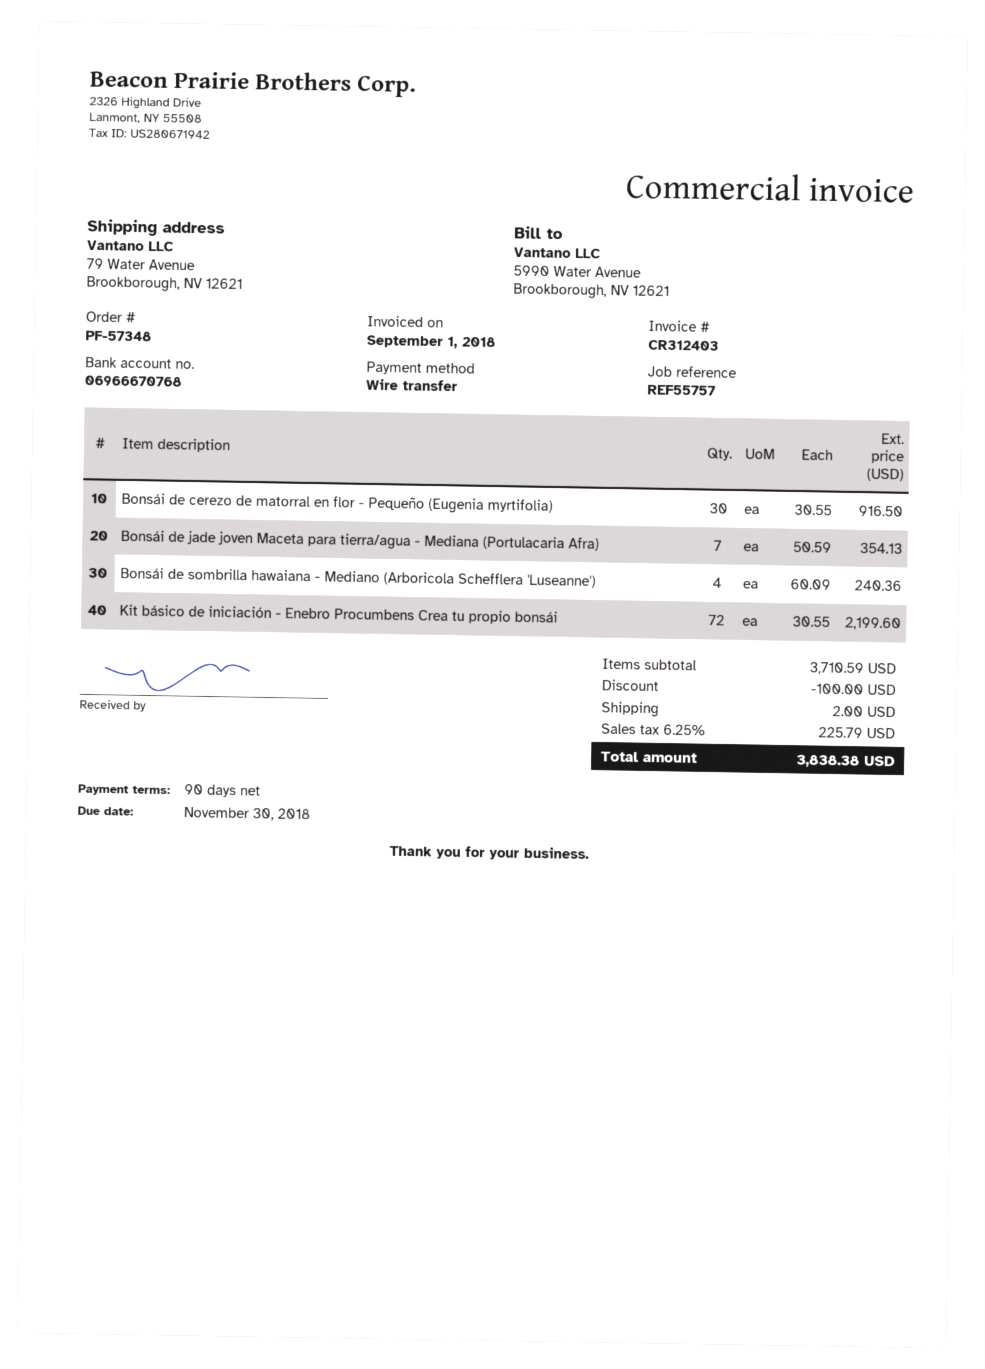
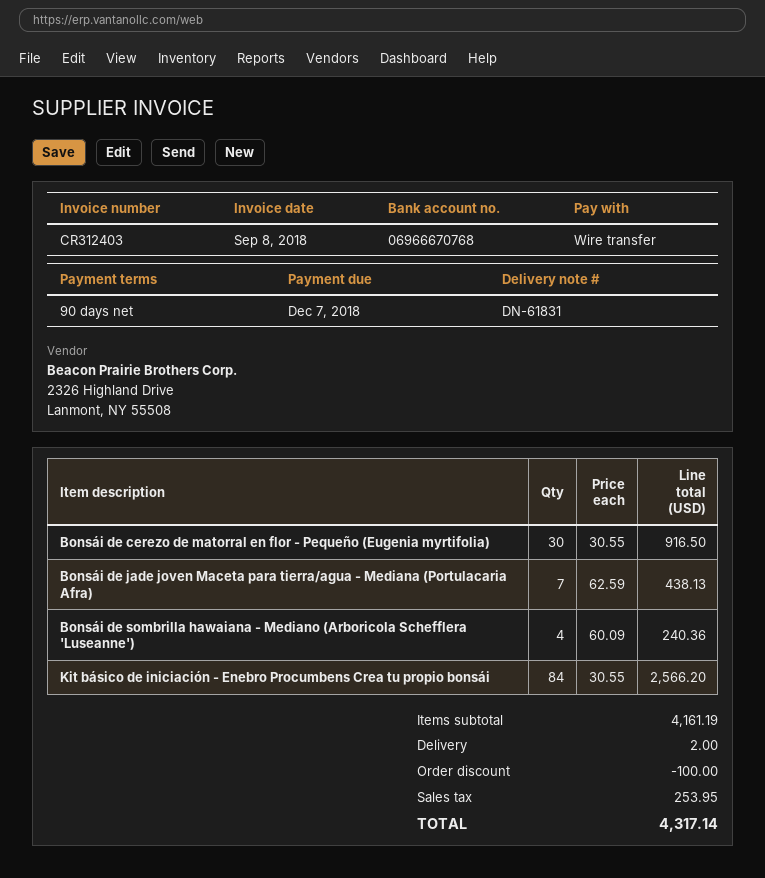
invoice date: 2018-09-01 -> 2018-09-08
due date: 2018-11-30 -> 2018-12-07
Bonsái de jade joven Maceta para tierra/agua - Mediana (Portulacaria Afra): 7 x 50.59 = 354.13 -> 7 x 62.59 = 438.13
Kit básico de iniciación - Enebro Procumbens Crea tu propio bonsái: 72 x 30.55 = 2199.60 -> 84 x 30.55 = 2566.20
subtotal: 3710.59 -> 4161.19
tax: 225.79 -> 253.95
total: 3838.38 -> 4317.14

